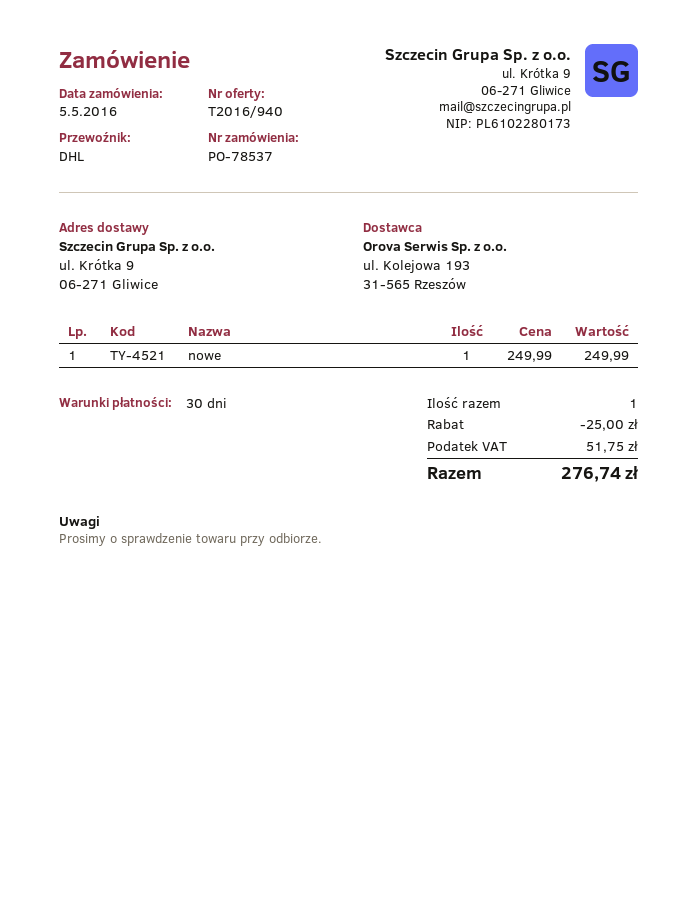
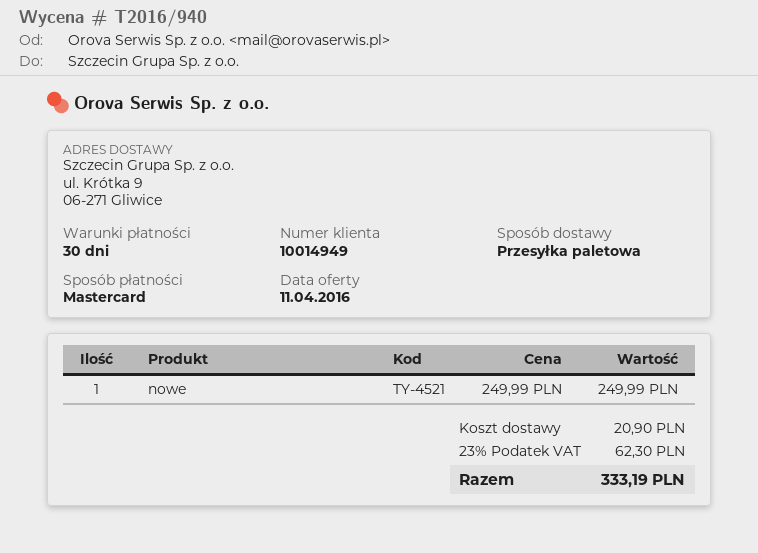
shipping method: DHL -> pallet freight
discount: 25.00 -> none
shipping: none -> 20.90
tax: 51.75 -> 62.30
total: 276.74 -> 333.19

